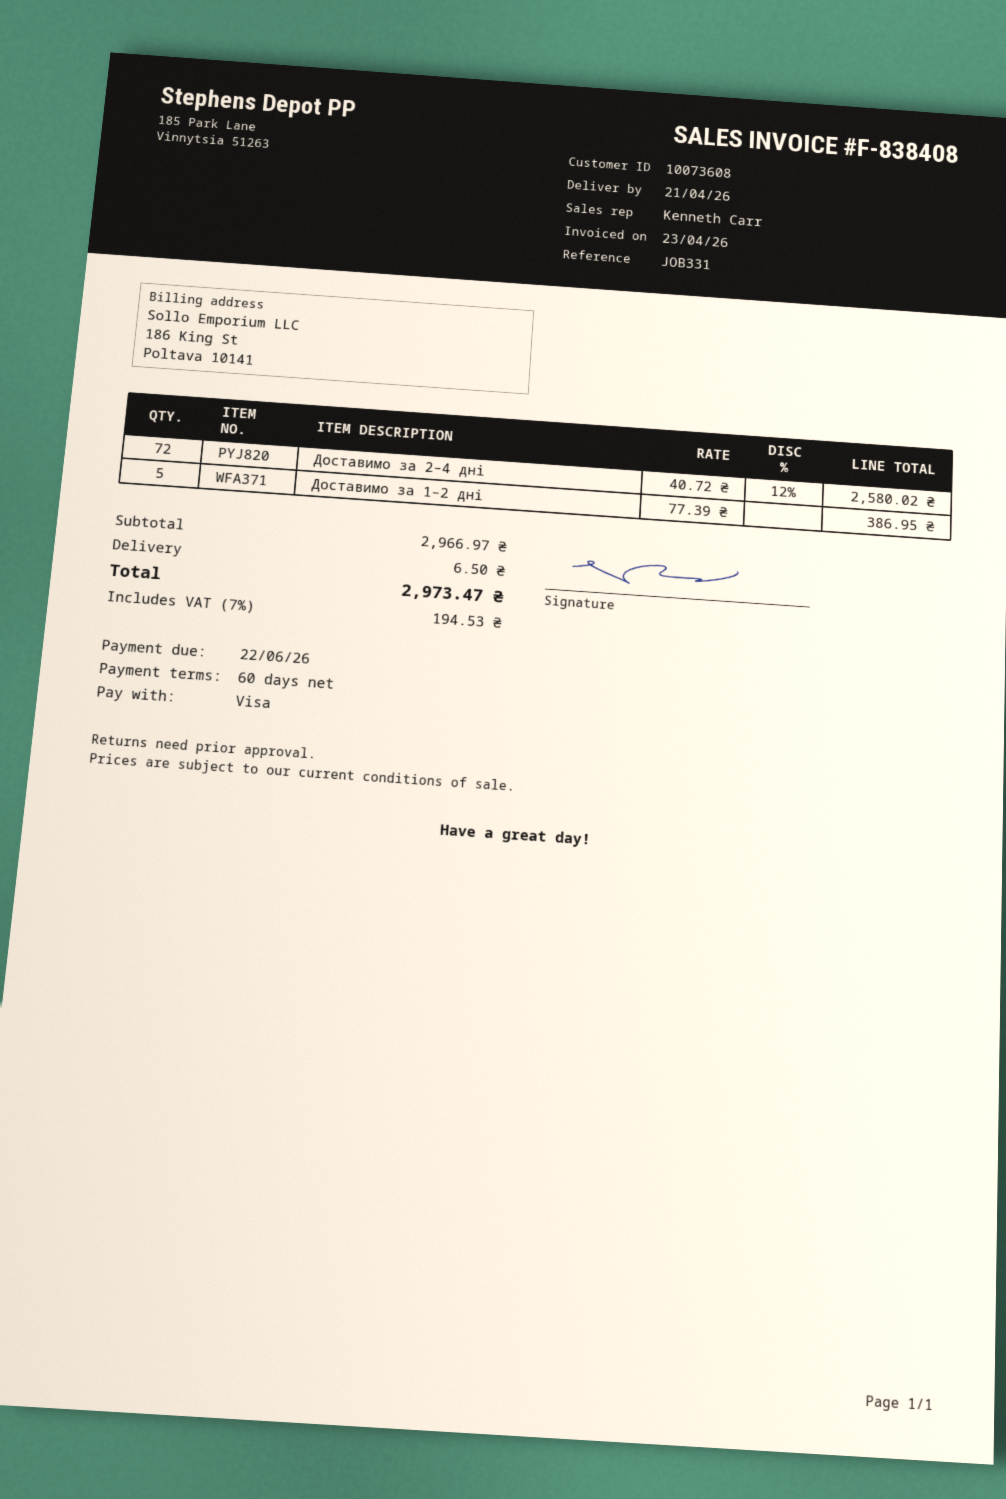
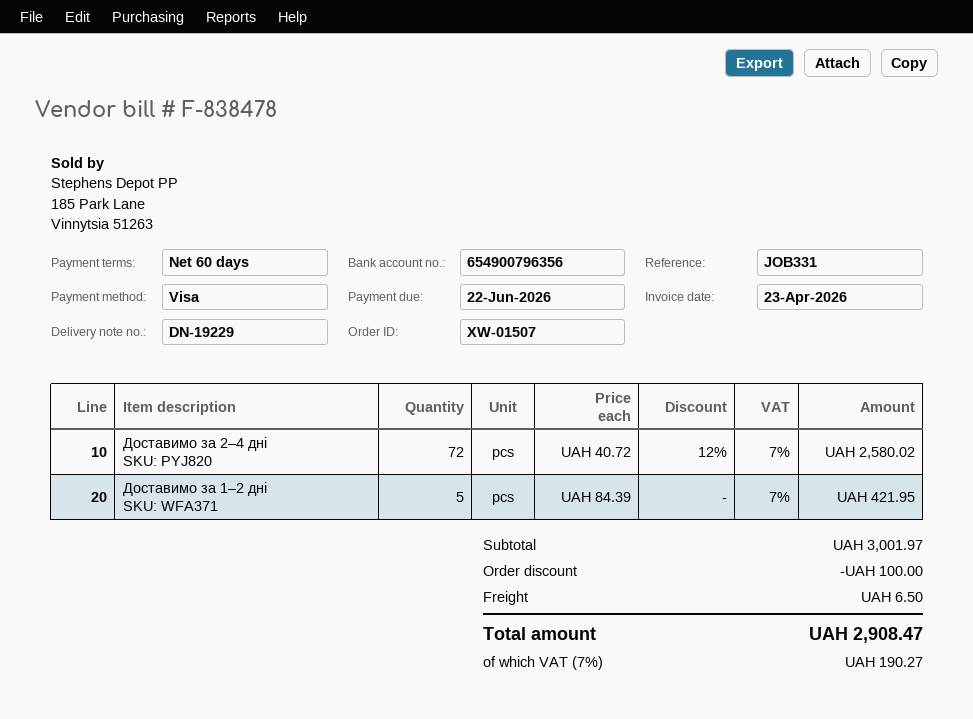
invoice number: F-838408 -> F-838478
Доставимо за 1–2 дні: 5 x 77.39 = 386.95 -> 5 x 84.39 = 421.95
subtotal: 2966.97 -> 3001.97
discount: none -> 100.00
tax: 7% = 194.53 -> 7% = 190.27
total: 2973.47 -> 2908.47

